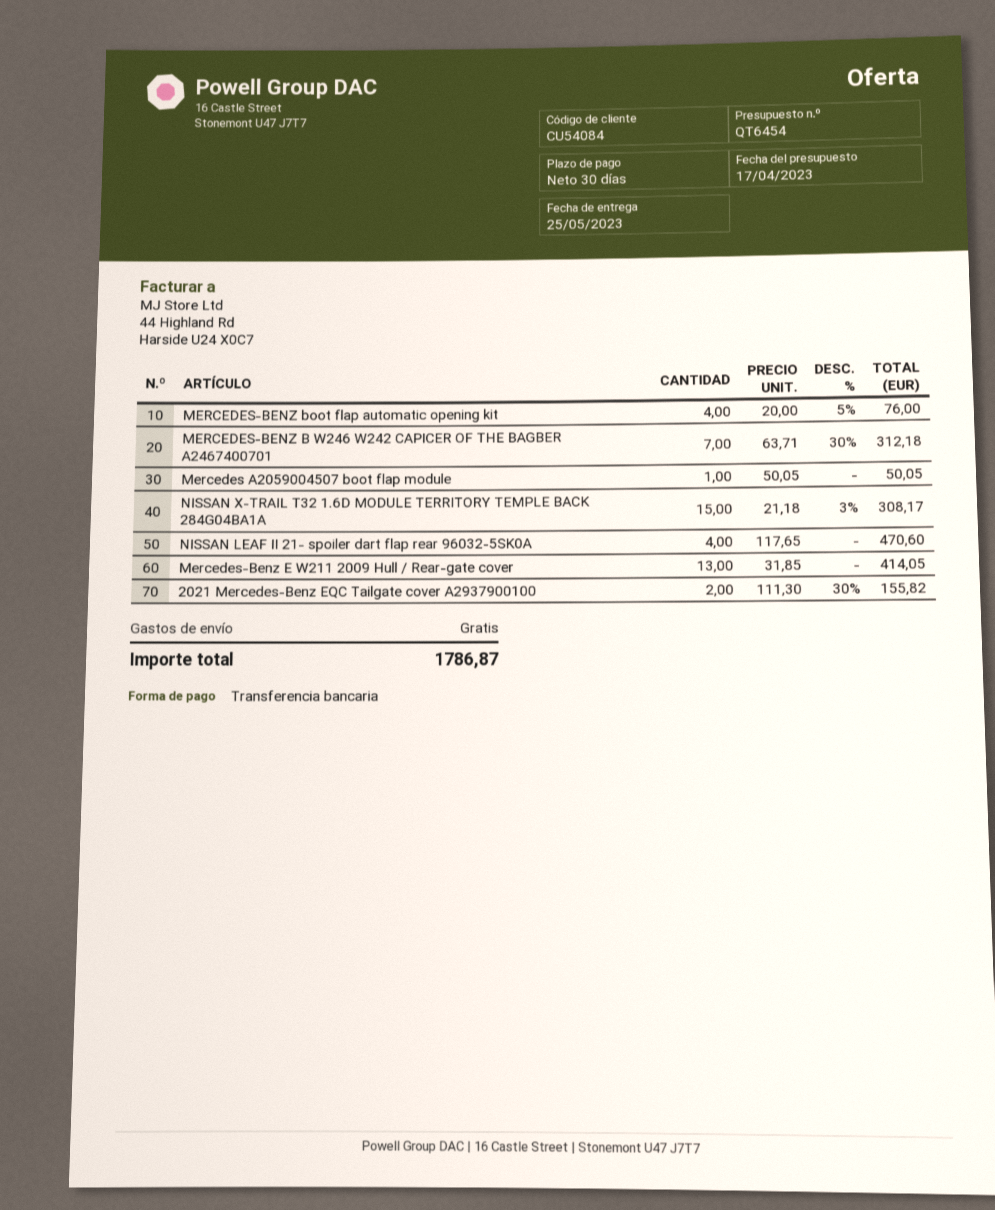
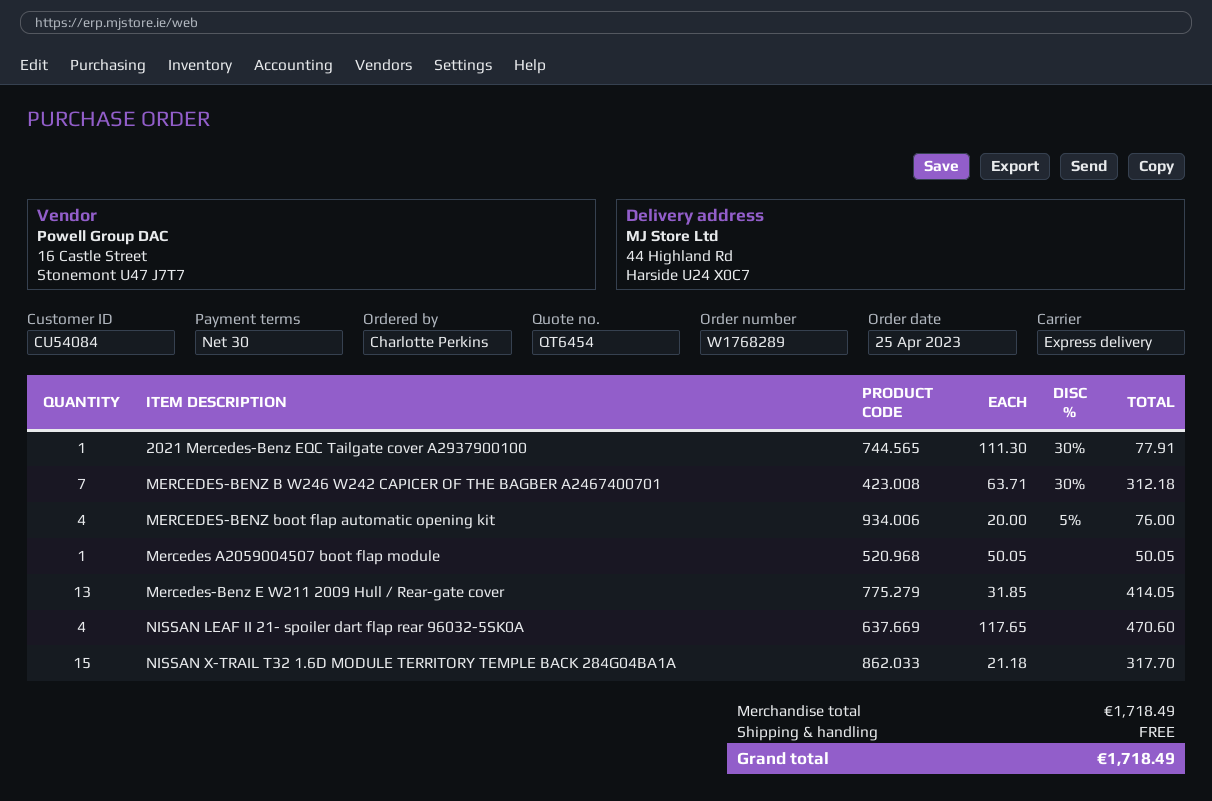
NISSAN X-TRAIL T32 1.6D MODULE TERRITORY TEMPLE BACK 284G04BA1A: 15 x 21.18 - 3% = 308.17 -> 15 x 21.18 = 317.70
2021 Mercedes-Benz EQC Tailgate cover A2937900100: 2 x 111.30 - 30% = 155.82 -> 1 x 111.30 - 30% = 77.91
total: 1786.87 -> 1718.49

